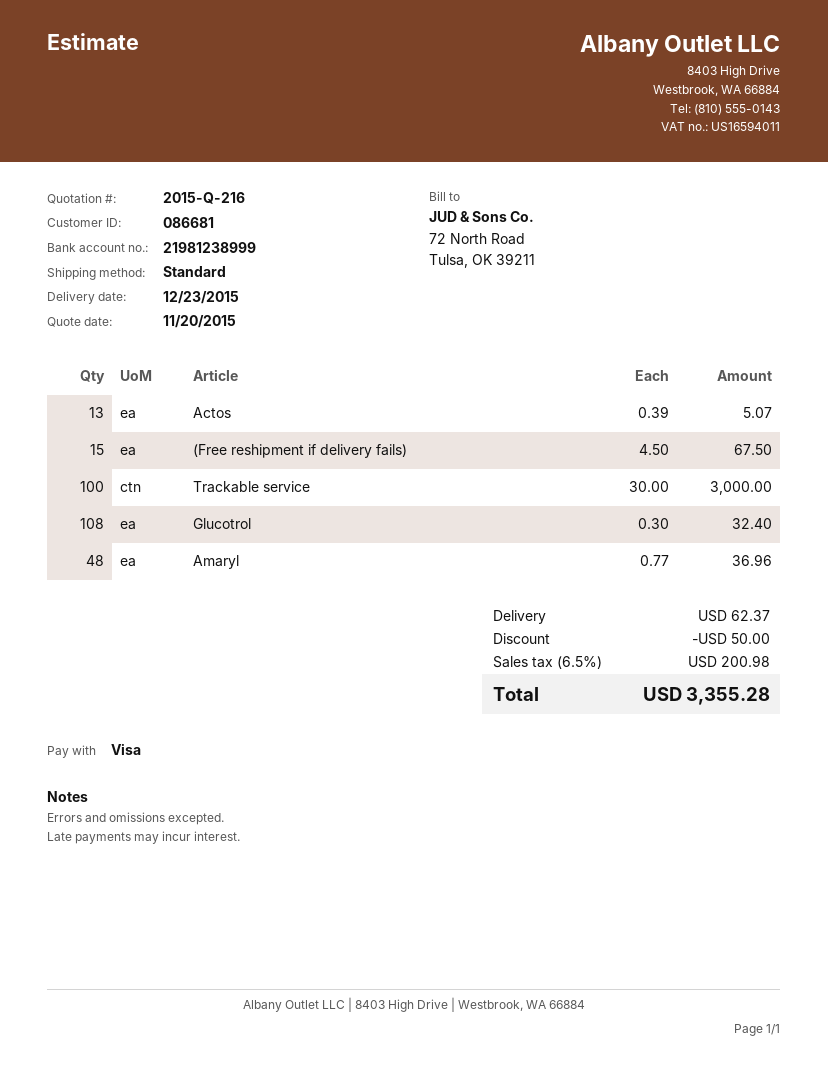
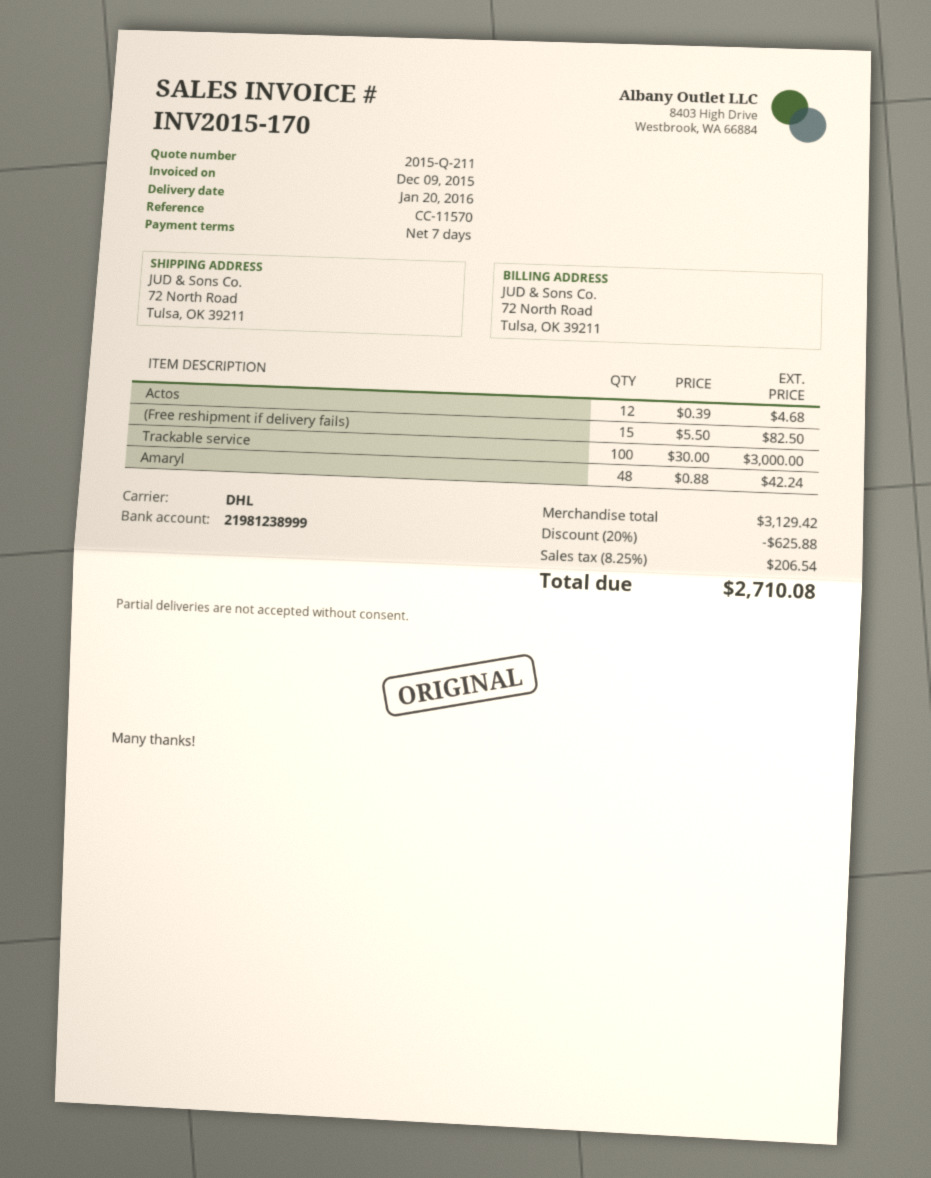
quote number: 2015-Q-216 -> 2015-Q-211
delivery date: 2015-12-23 -> 2016-01-20
shipping method: standard -> DHL
Actos: 13 x 0.39 = 5.07 -> 12 x 0.39 = 4.68
(Free reshipment if delivery fails): 15 x 4.50 = 67.50 -> 15 x 5.50 = 82.50
Glucotrol: 108 x 0.30 = 32.40 -> none
Amaryl: 48 x 0.77 = 36.96 -> 48 x 0.88 = 42.24
discount: 50.00 -> 625.88
shipping: 62.37 -> none
tax: 6.5% = 200.98 -> 8.25% = 206.54
total: 3355.28 -> 2710.08

